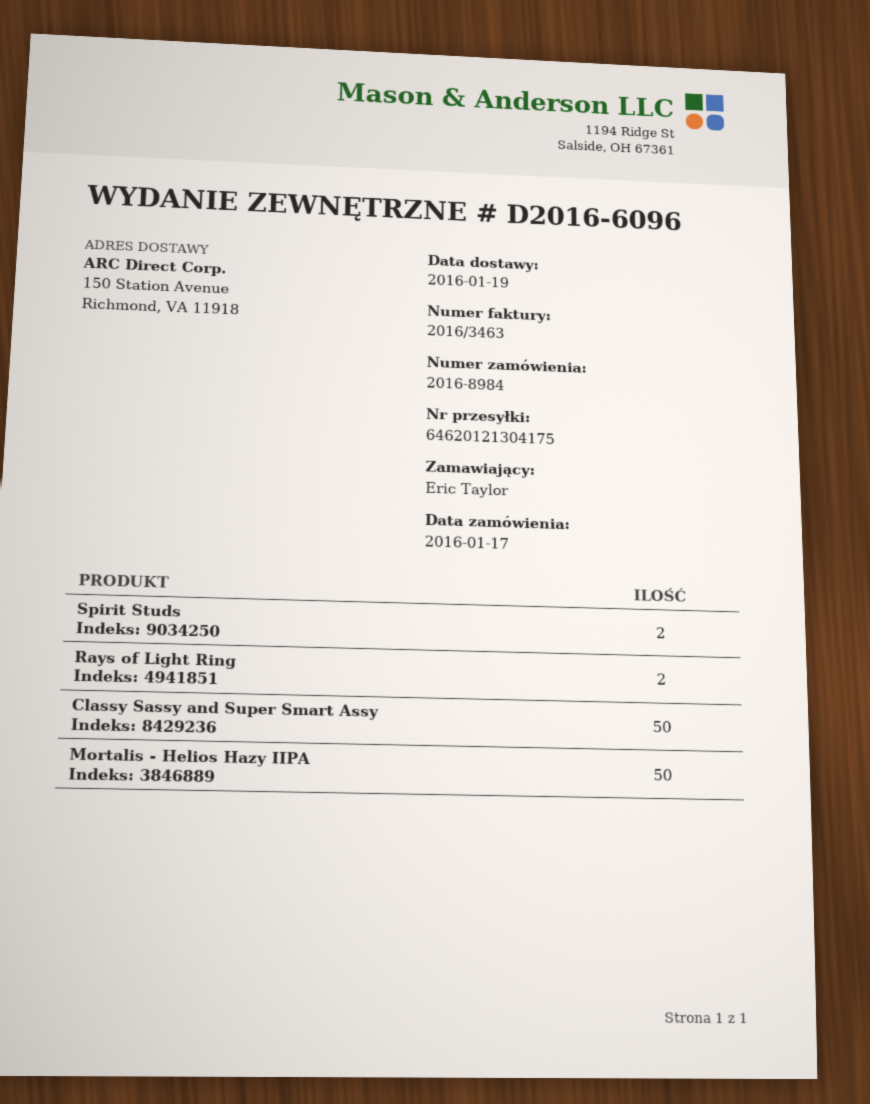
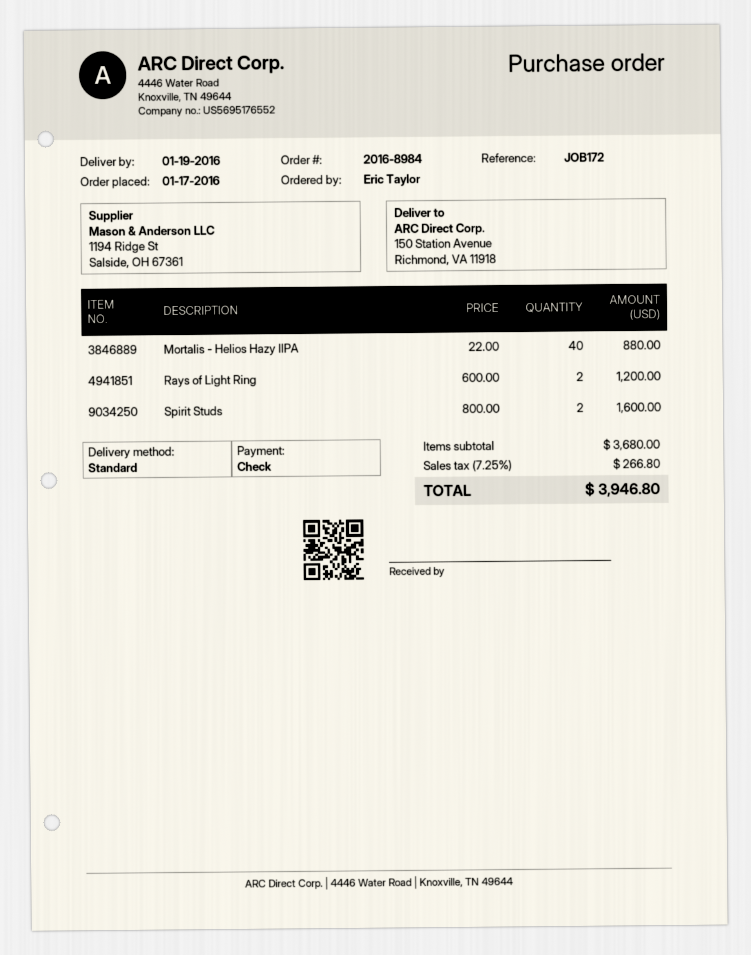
Classy Sassy and Super Smart Assy: 50 -> none
Mortalis - Helios Hazy IIPA: 50 -> 40

